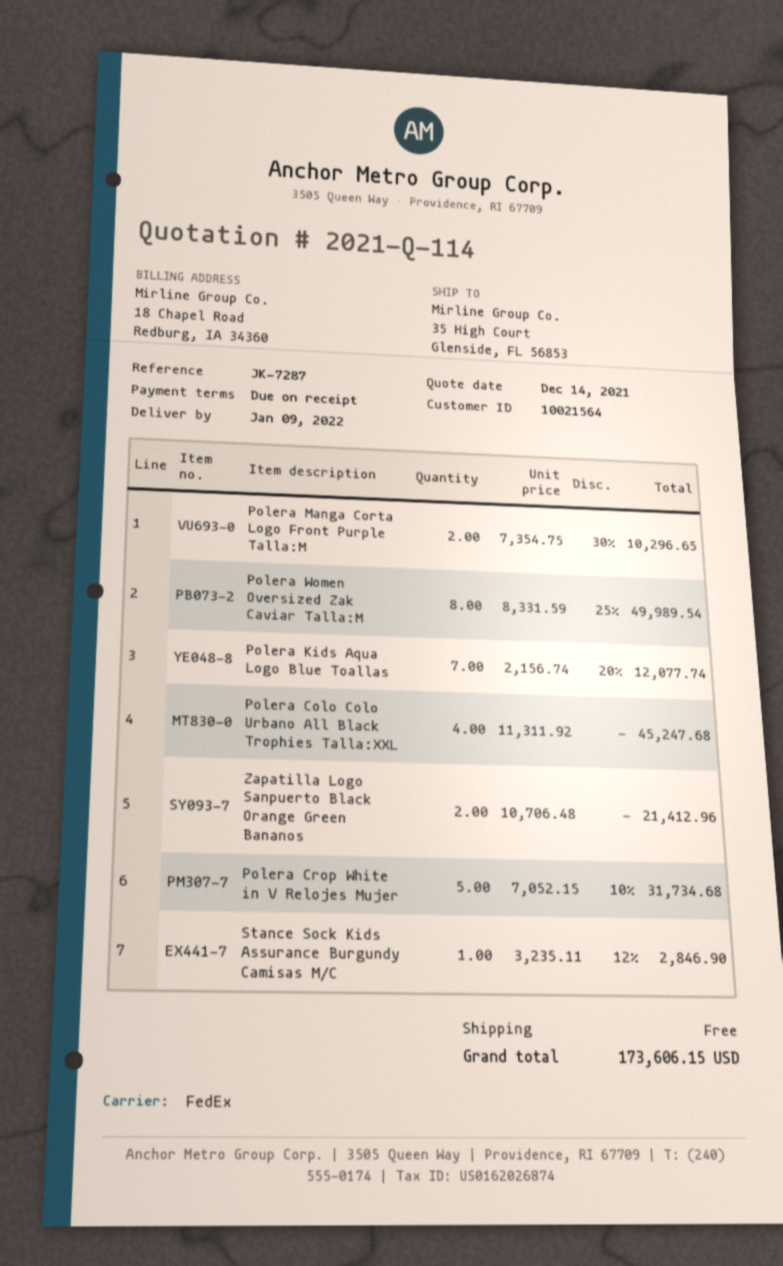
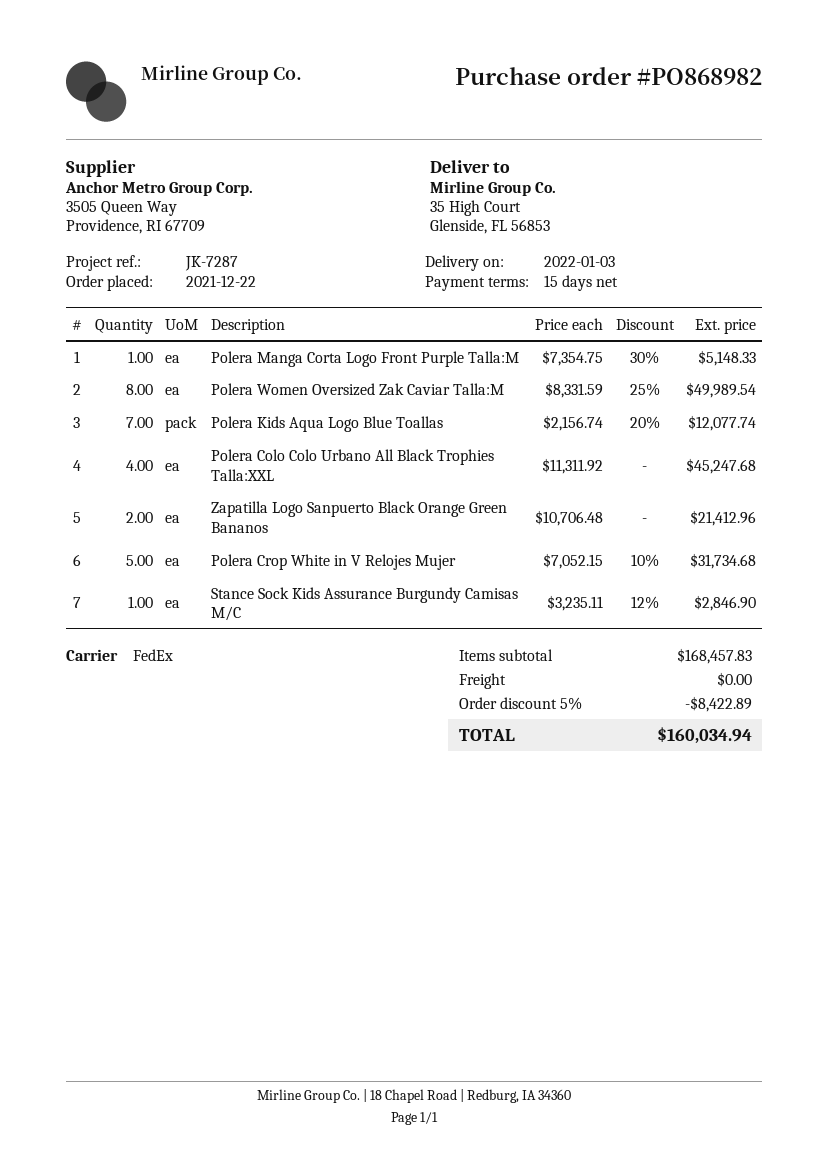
delivery date: 2022-01-09 -> 2022-01-03
payment terms: on receipt -> 15 days
Polera Manga Corta Logo Front Purple Talla:M: 2 x 7354.75 - 30% = 10296.65 -> 1 x 7354.75 - 30% = 5148.33
discount: none -> 5% = 8422.89
total: 173606.15 -> 160034.94

